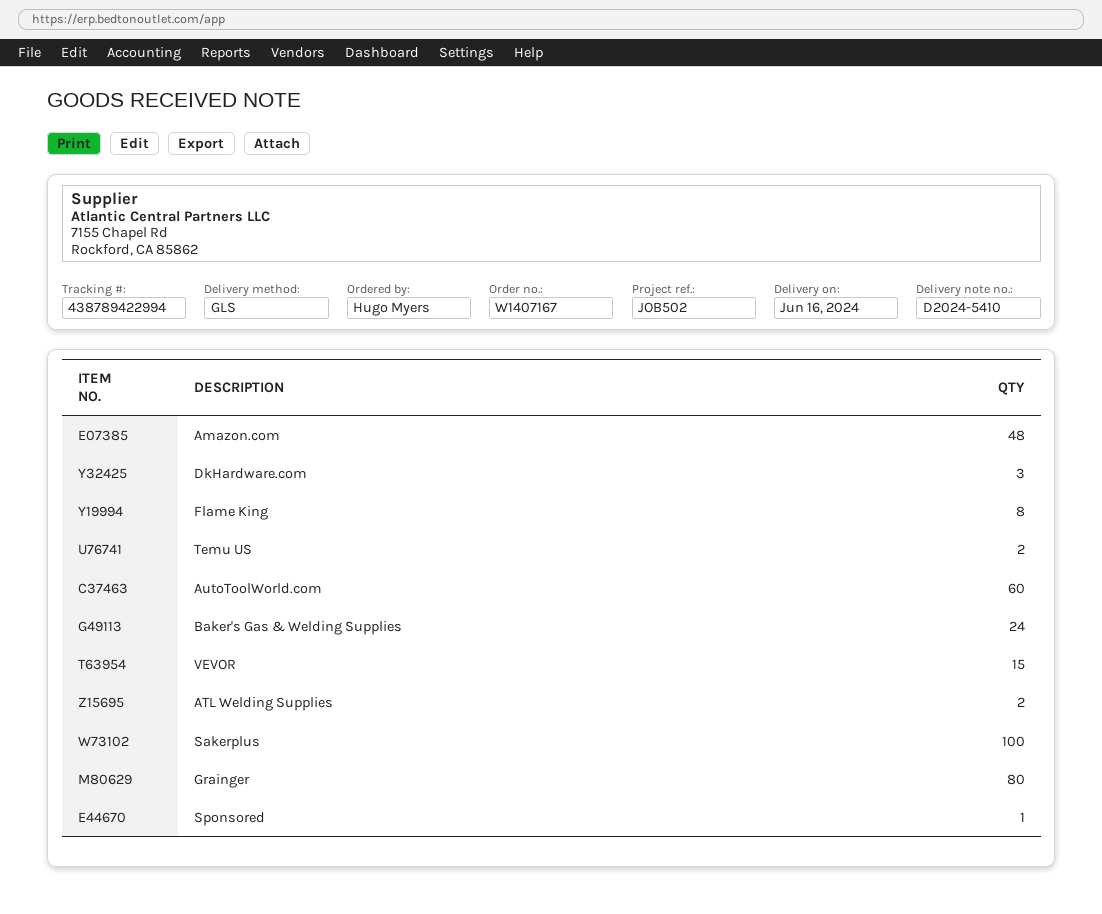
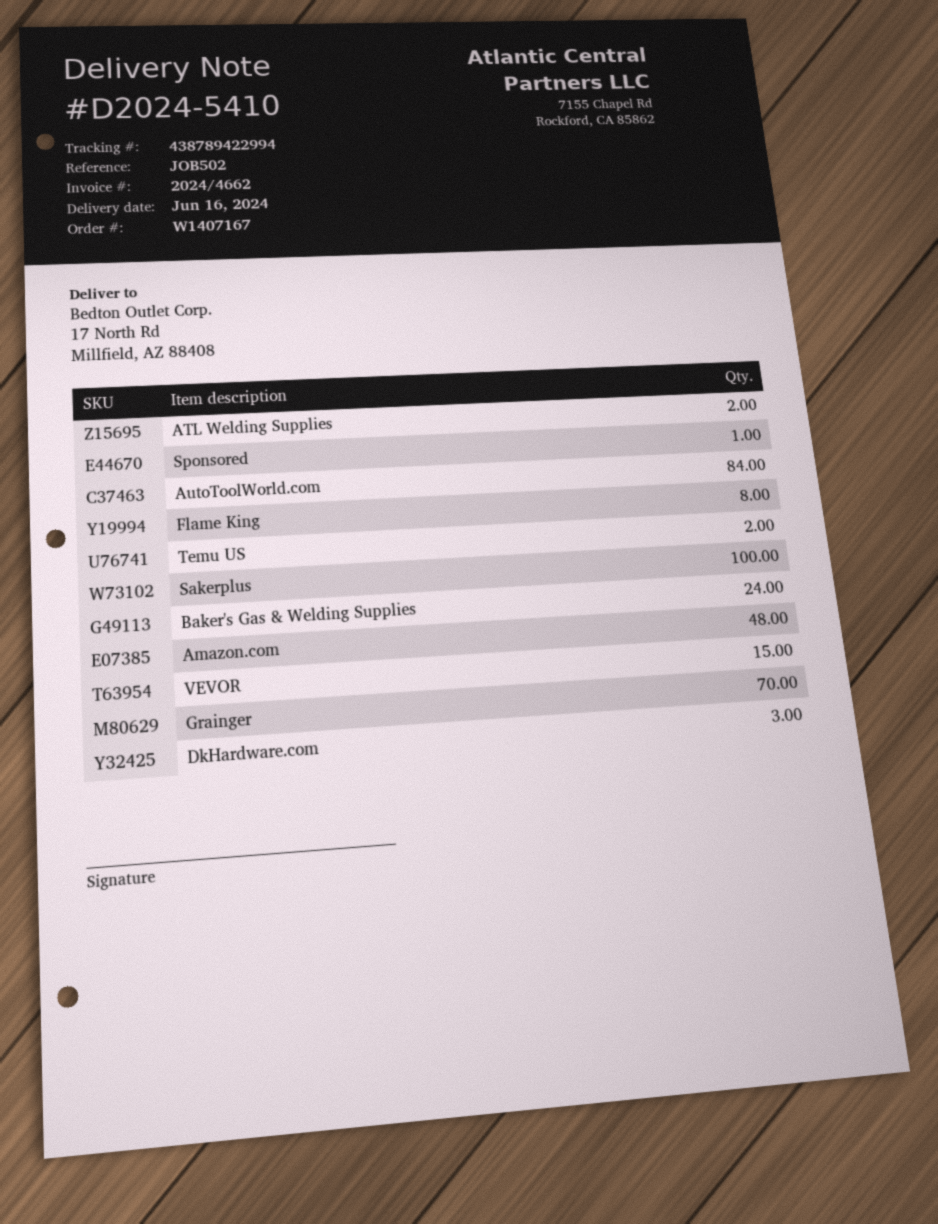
AutoToolWorld.com: 60 -> 84
Grainger: 80 -> 70

